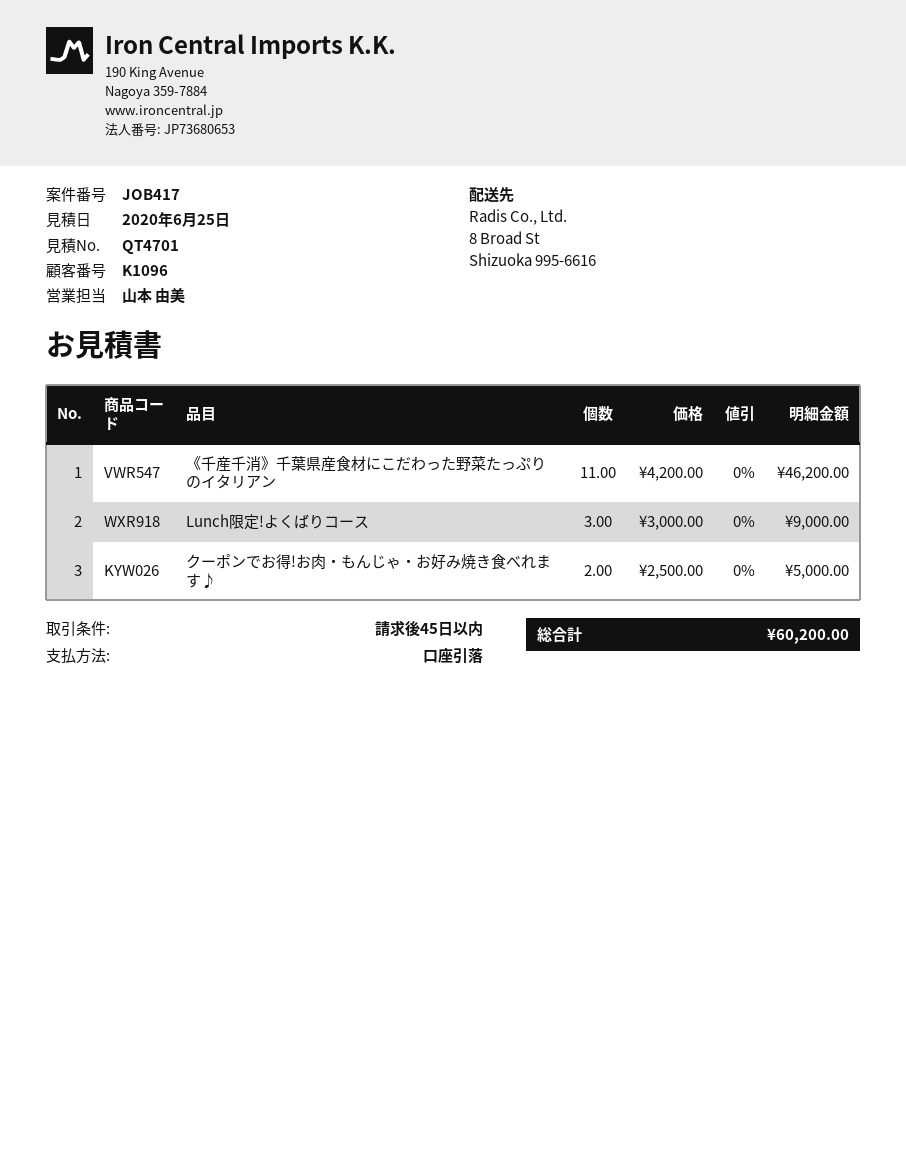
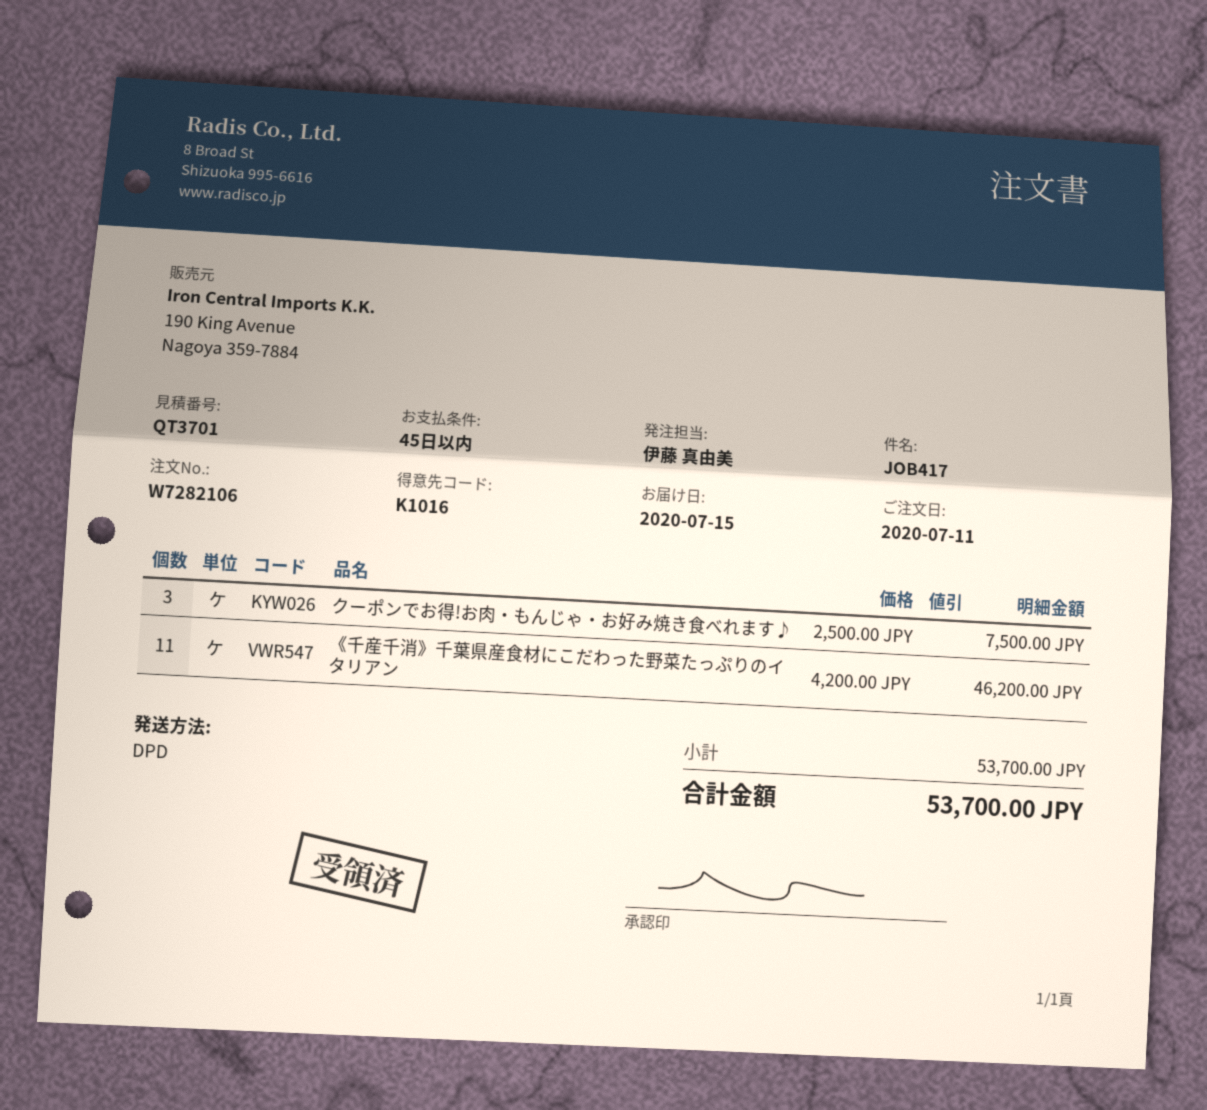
quote number: QT4701 -> QT3701
customer number: K1096 -> K1016
Lunch限定!よくばりコース: 3 x 3000.00 = 9000.00 -> none
クーポンでお得!お肉・もんじゃ・お好み焼き食べれます♪: 2 x 2500.00 = 5000.00 -> 3 x 2500.00 = 7500.00
total: 60200.00 -> 53700.00

